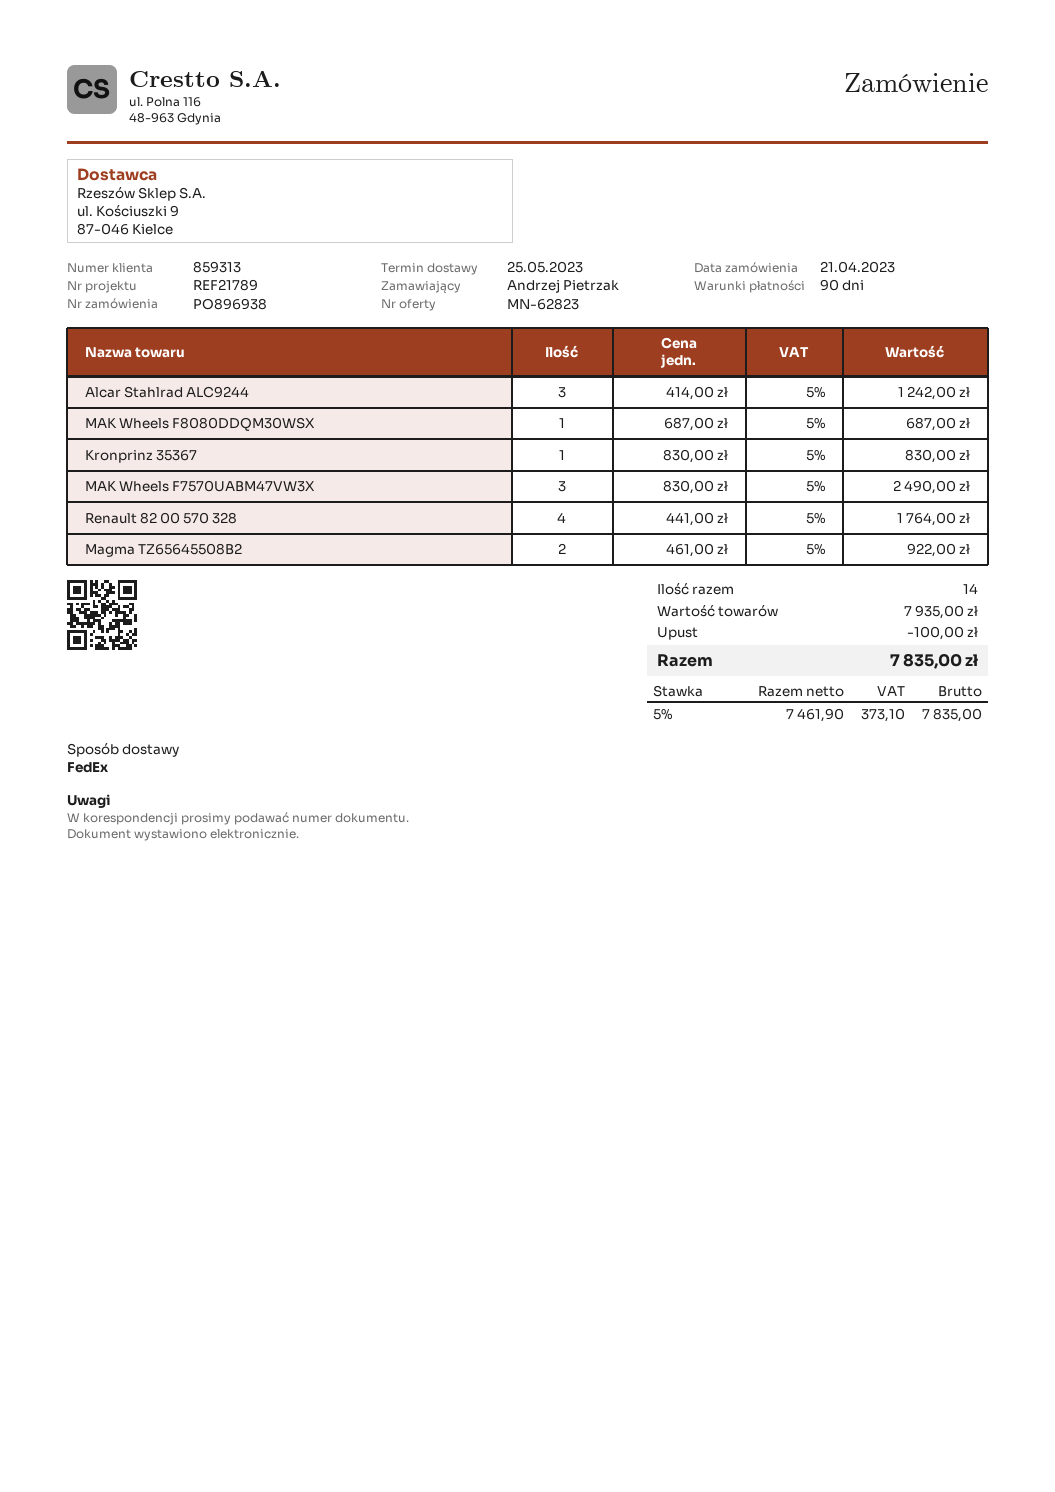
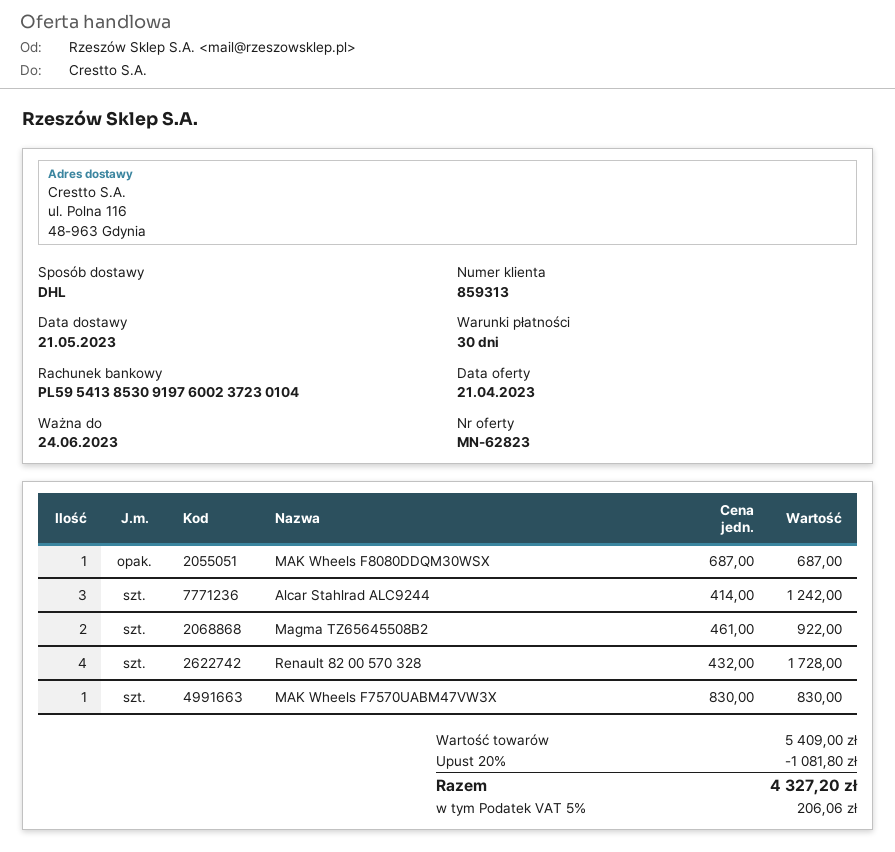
delivery date: 2023-05-25 -> 2023-05-21
payment terms: 90 days -> 30 days
shipping method: FedEx -> DHL
Kronprinz 35367: 1 x 830.00 = 830.00 -> none
MAK Wheels F7570UABM47VW3X: 3 x 830.00 = 2490.00 -> 1 x 830.00 = 830.00
Renault 82 00 570 328: 4 x 441.00 = 1764.00 -> 4 x 432.00 = 1728.00
subtotal: 7935.00 -> 5409.00
discount: 100.00 -> 1081.80
tax: 5% = 373.10 -> 5% = 206.06
total: 7835.00 -> 4327.20

